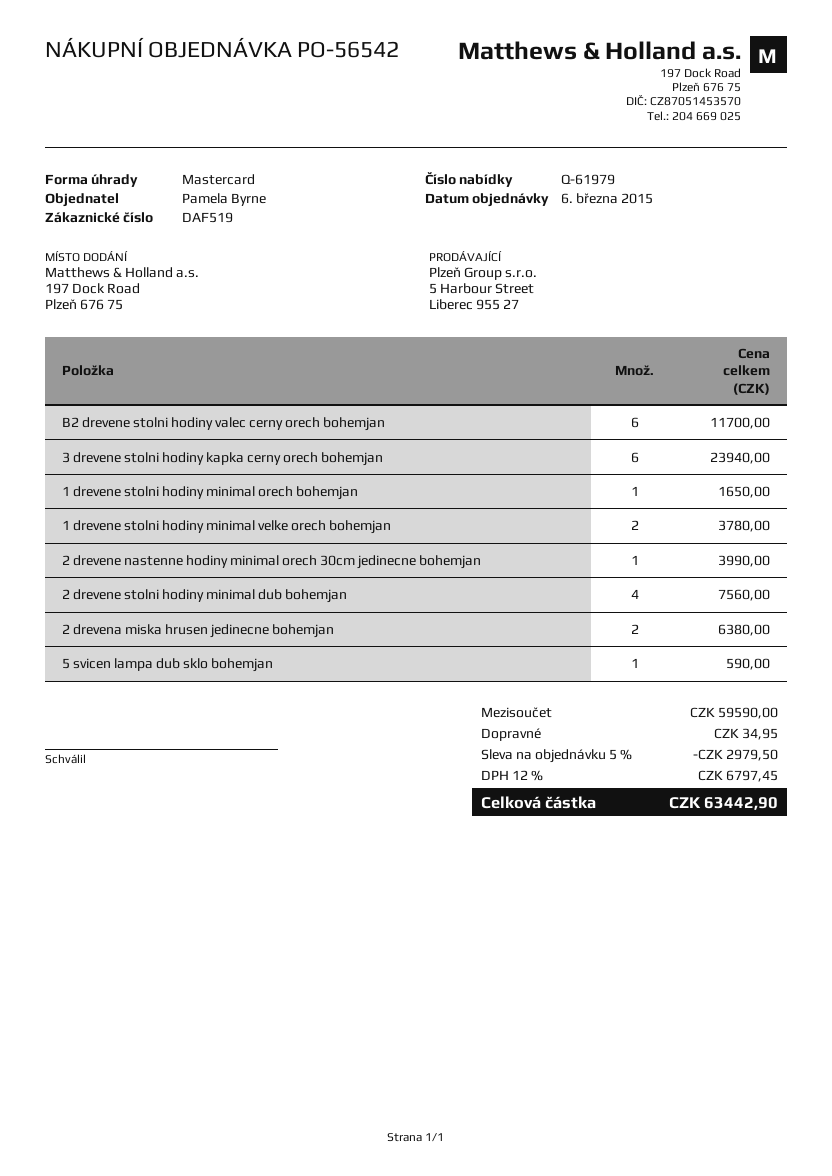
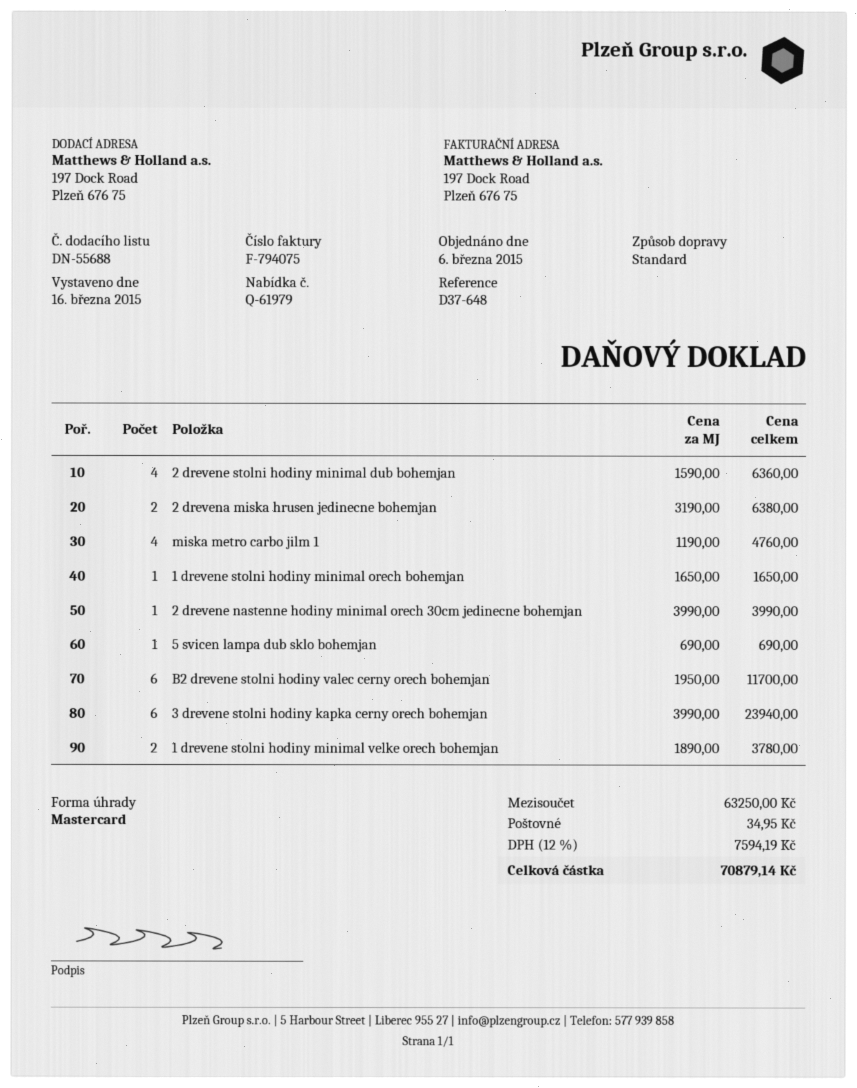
2 drevene stolni hodiny minimal dub bohemjan: 4 for 7560.00 -> 4 for 6360.00
5 svicen lampa dub sklo bohemjan: 1 for 590.00 -> 1 for 690.00
miska metro carbo jilm 1: none -> 4 for 4760.00
subtotal: 59590.00 -> 63250.00
discount: 5% = 2979.50 -> none
tax: 12% = 6797.45 -> 12% = 7594.19
total: 63442.90 -> 70879.14

